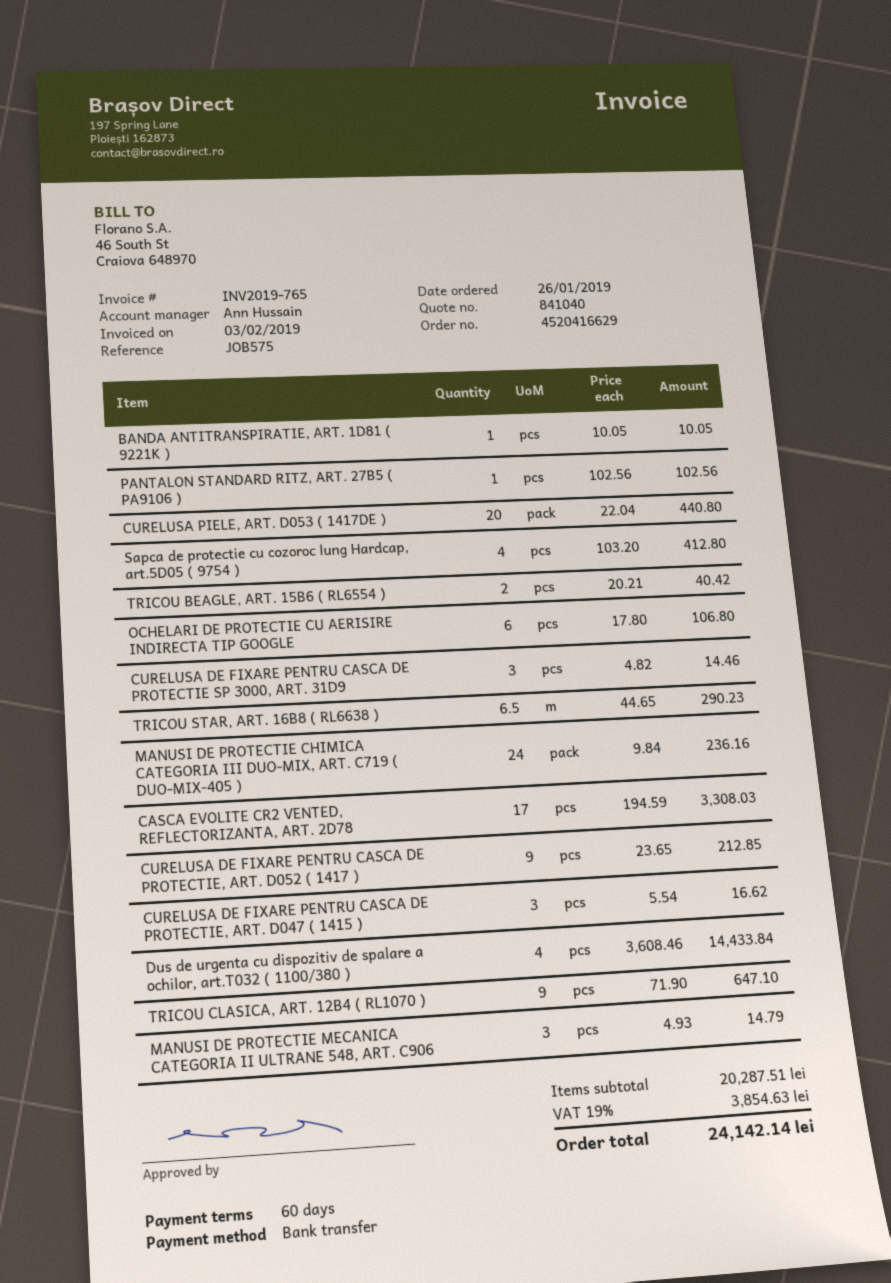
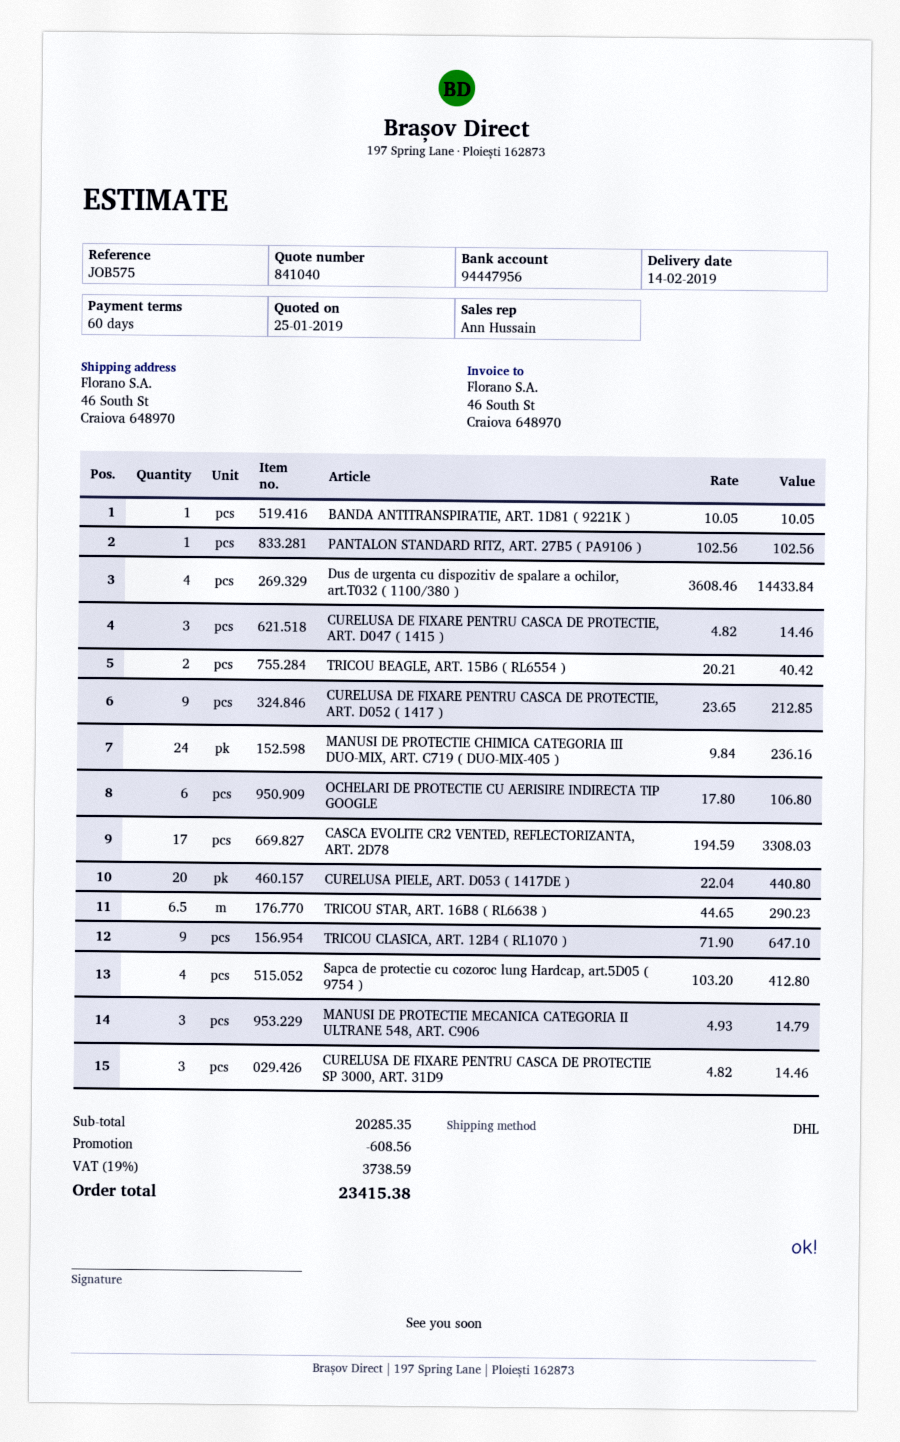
CURELUSA DE FIXARE PENTRU CASCA DE PROTECTIE, ART. D047 ( 1415 ): 3 x 5.54 = 16.62 -> 3 x 4.82 = 14.46
subtotal: 20287.51 -> 20285.35
discount: none -> 608.56
tax: 19% = 3854.63 -> 19% = 3738.59
total: 24142.14 -> 23415.38

